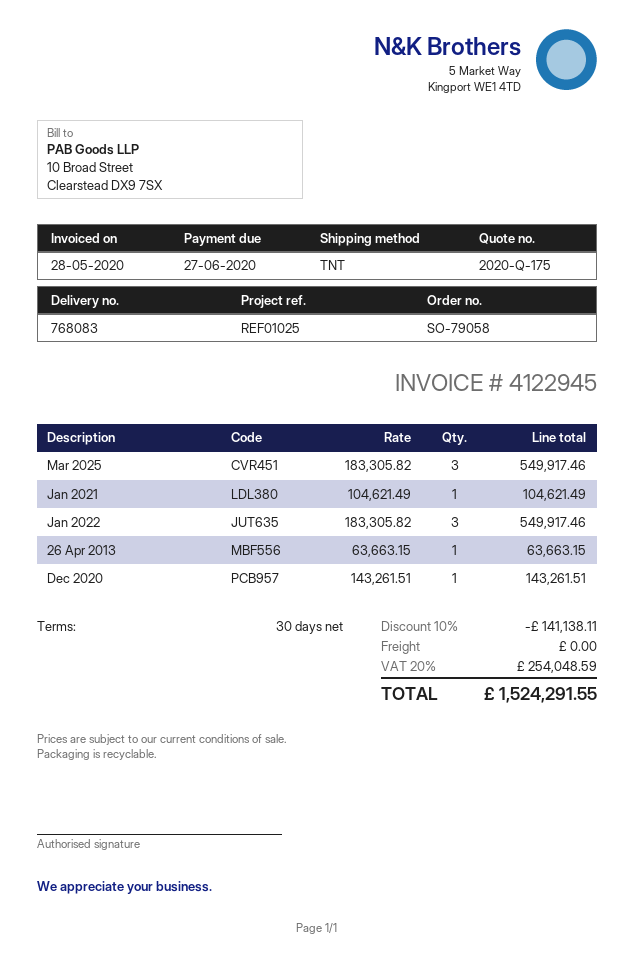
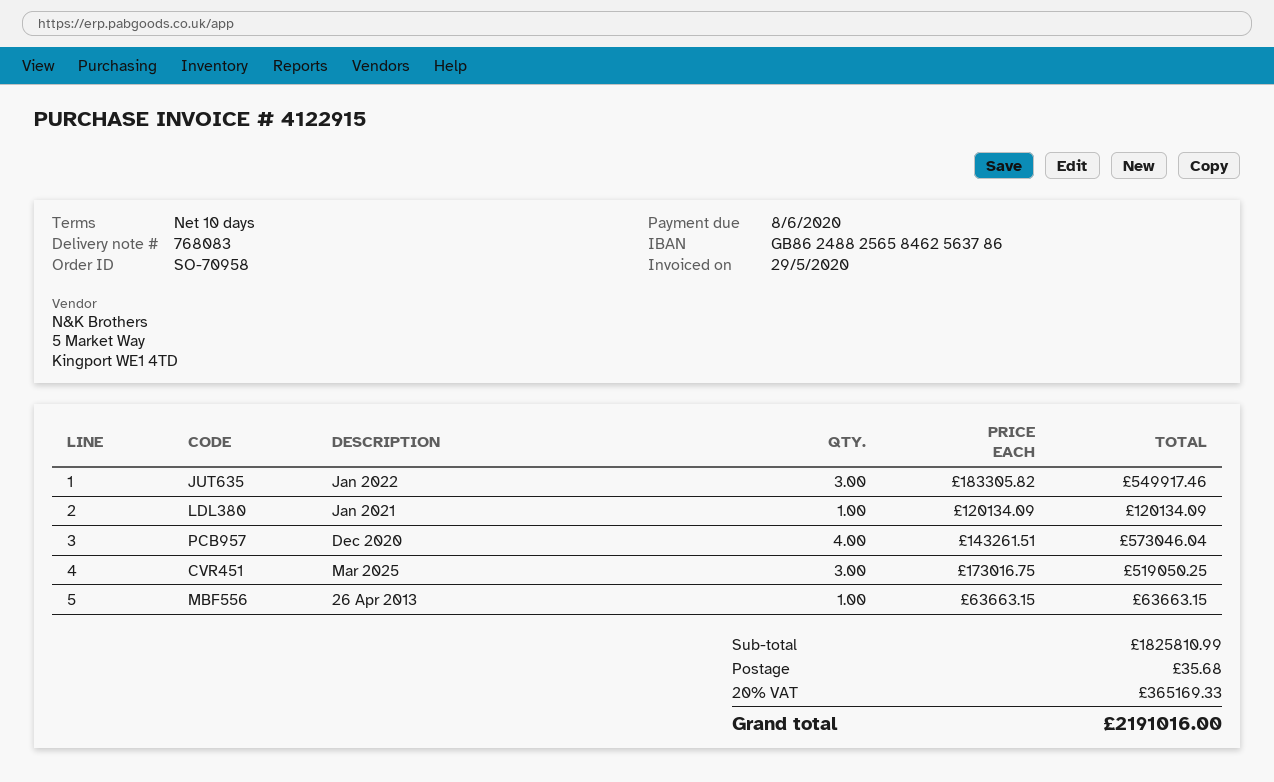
order number: SO-79058 -> SO-70958
invoice number: 4122945 -> 4122915
invoice date: 2020-05-28 -> 2020-05-29
payment terms: 30 days -> 10 days
due date: 2020-06-27 -> 2020-06-08
Mar 2025: 3 x 183305.82 = 549917.46 -> 3 x 173016.75 = 519050.25
Jan 2021: 1 x 104621.49 = 104621.49 -> 1 x 120134.09 = 120134.09
Dec 2020: 1 x 143261.51 = 143261.51 -> 4 x 143261.51 = 573046.04
discount: 10% = 141138.11 -> none
shipping: 0.00 -> 35.68
tax: 20% = 254048.59 -> 20% = 365169.33
total: 1524291.55 -> 2191016.00

